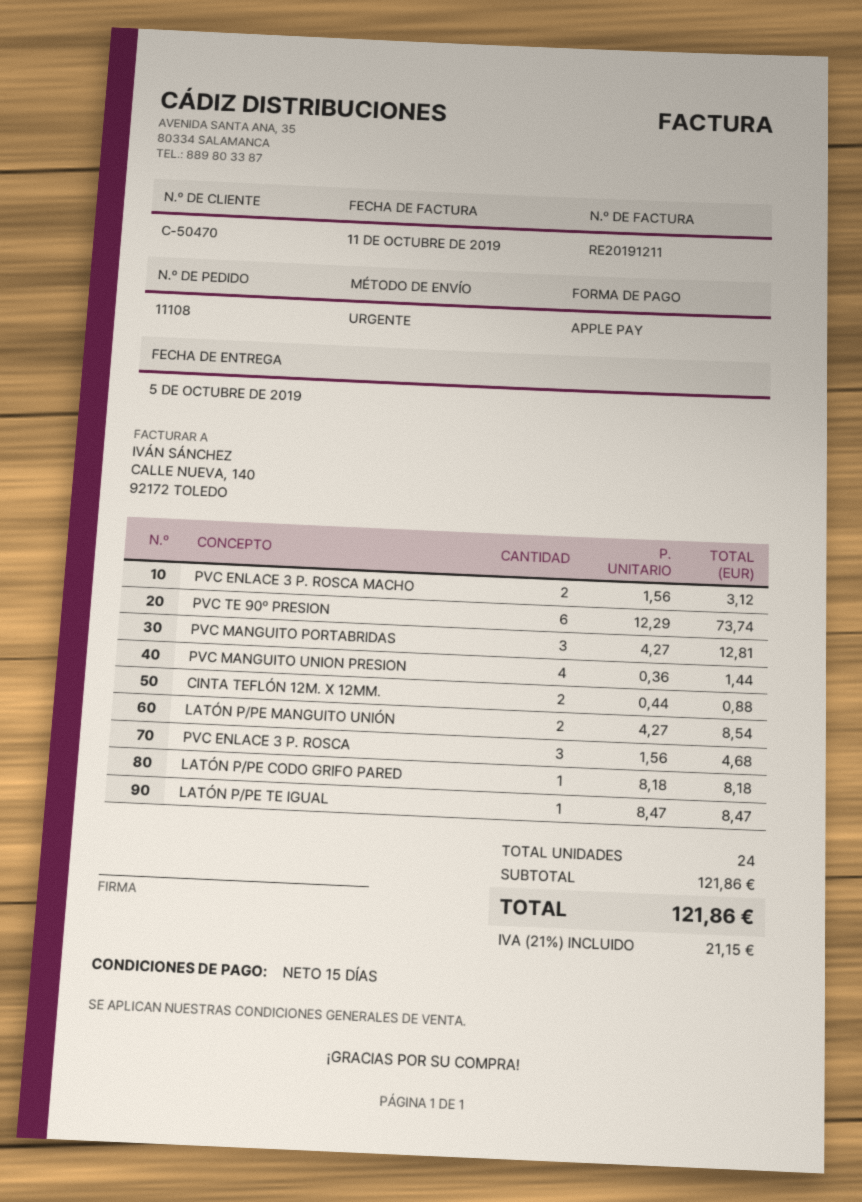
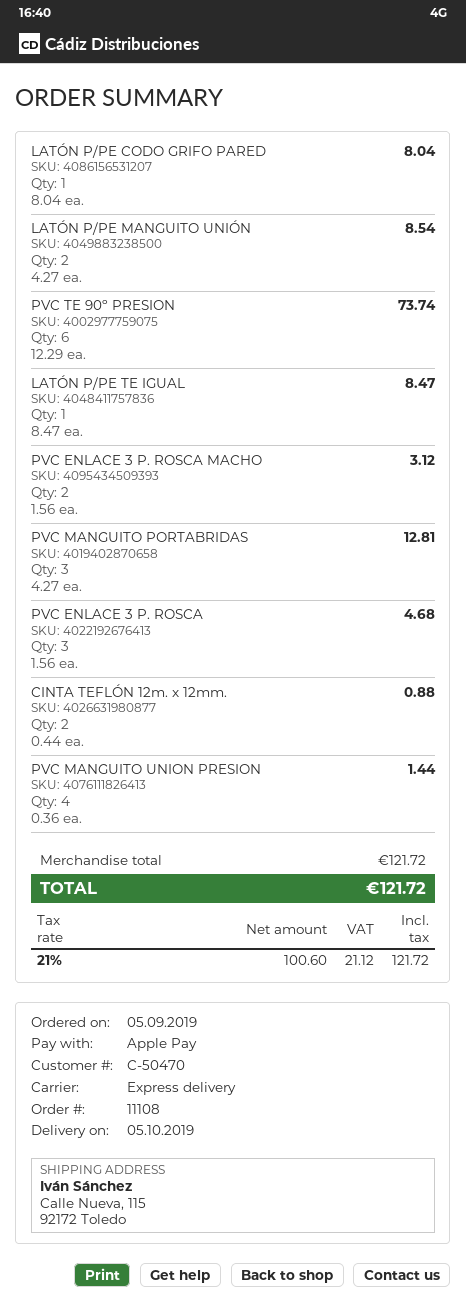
LATÓN P/PE CODO GRIFO PARED: 1 x 8.18 = 8.18 -> 1 x 8.04 = 8.04
subtotal: 121.86 -> 121.72
tax: 21% = 21.15 -> 21% = 21.12
total: 121.86 -> 121.72

